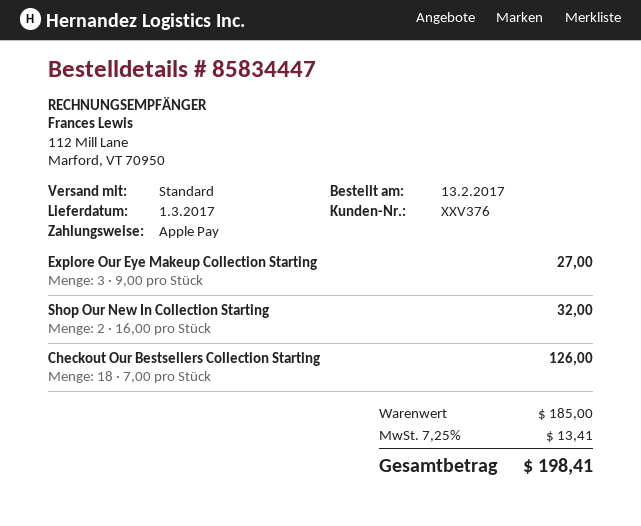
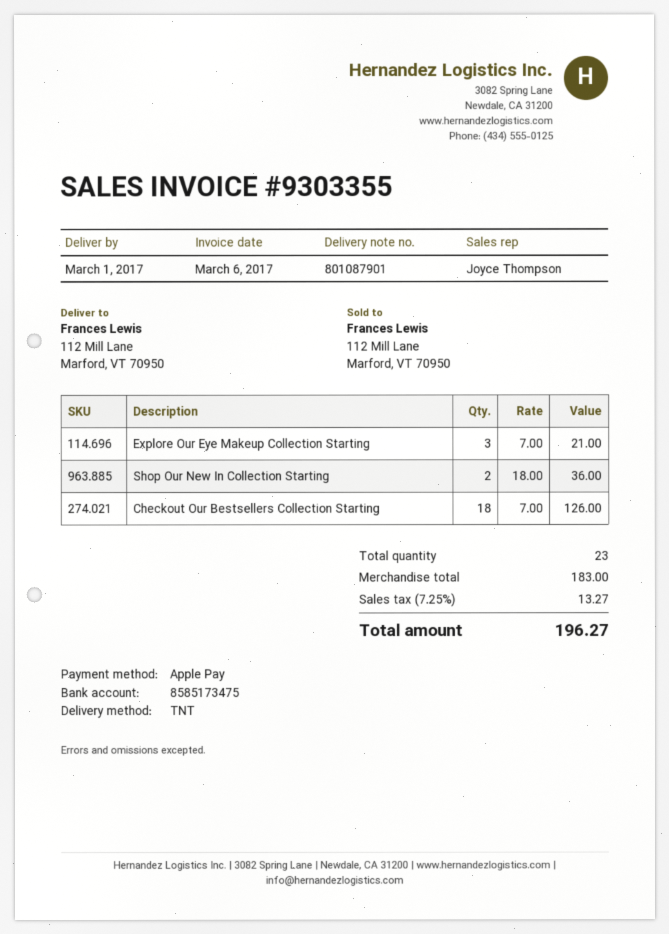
shipping method: standard -> TNT
Explore Our Eye Makeup Collection Starting: 3 x 9.00 = 27.00 -> 3 x 7.00 = 21.00
Shop Our New In Collection Starting: 2 x 16.00 = 32.00 -> 2 x 18.00 = 36.00
subtotal: 185.00 -> 183.00
tax: 7.25% = 13.41 -> 7.25% = 13.27
total: 198.41 -> 196.27

